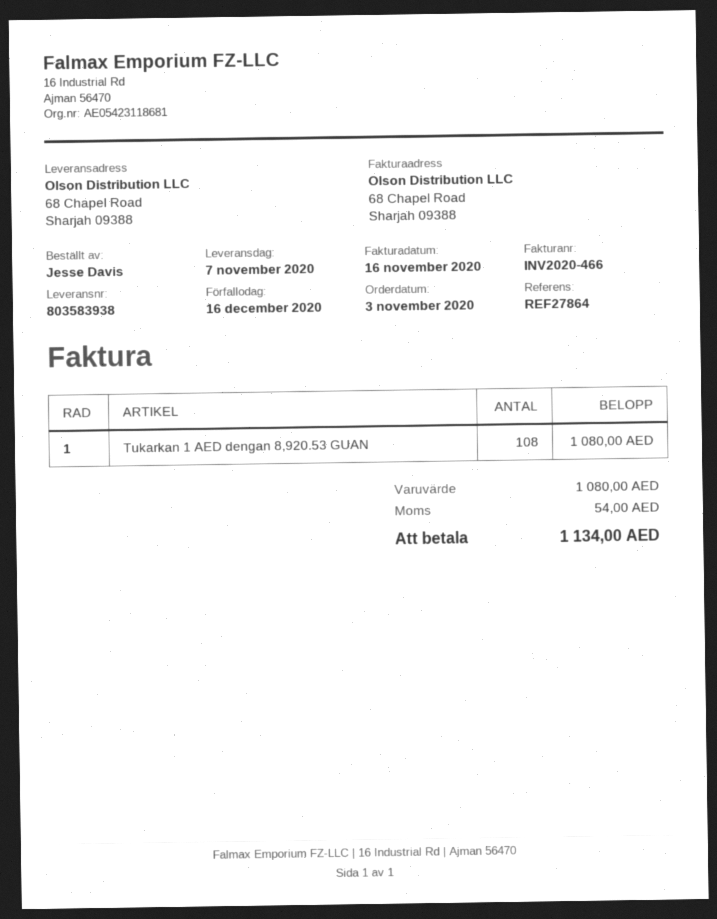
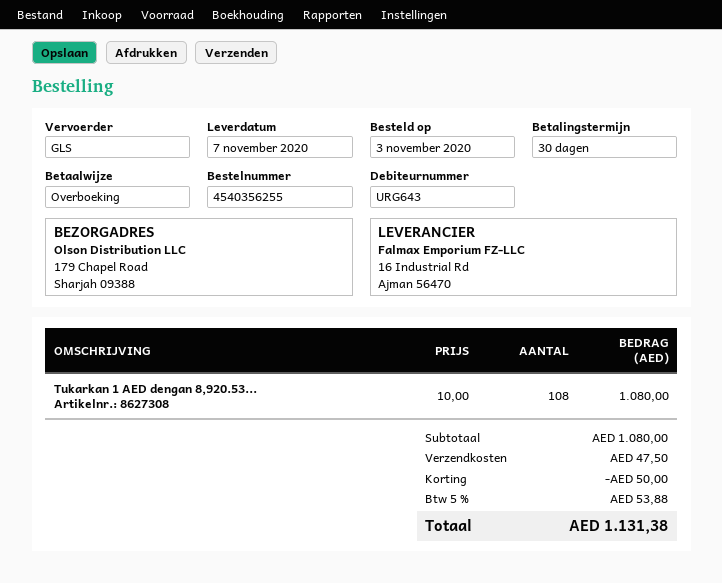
ship to: 68 Chapel Road, Sharjah 09388 -> 179 Chapel Road, Sharjah 09388
discount: none -> 50.00
shipping: none -> 47.50
tax: 54.00 -> 53.88
total: 1134.00 -> 1131.38

